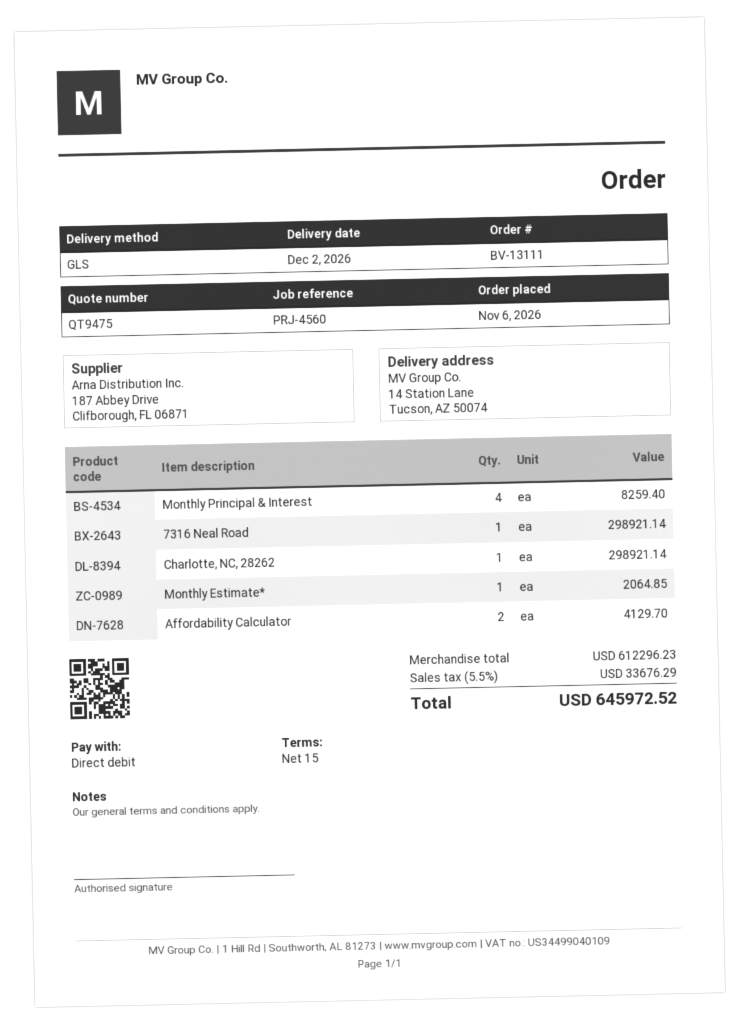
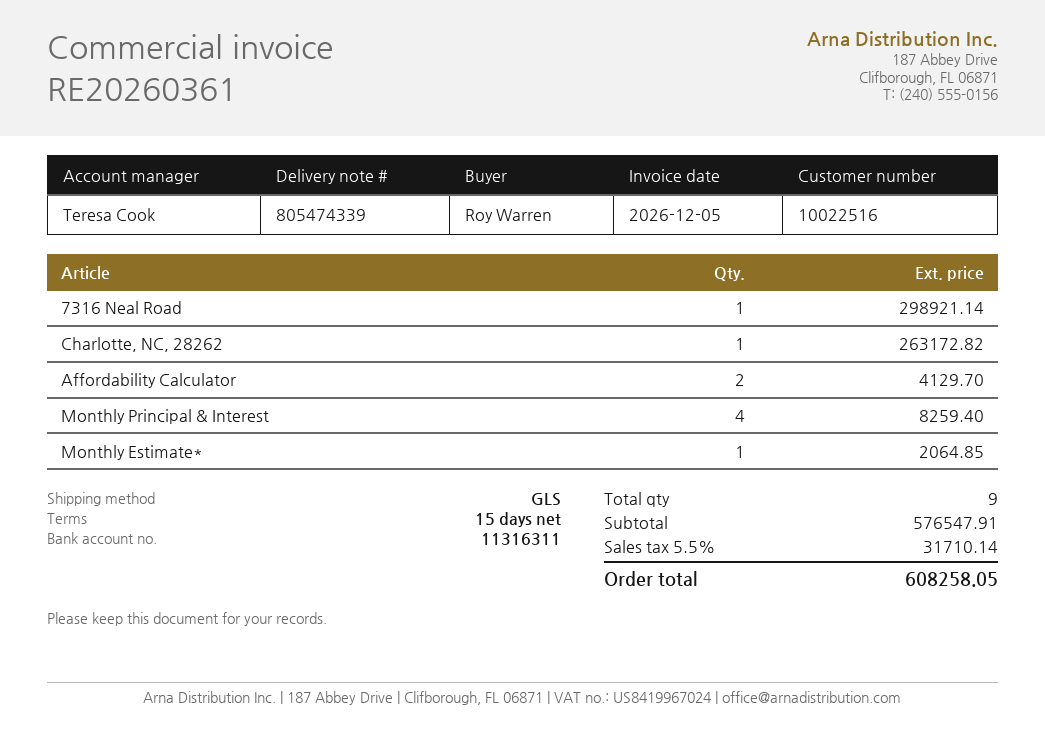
Charlotte, NC, 28262: 1 for 298921.14 -> 1 for 263172.82
subtotal: 612296.23 -> 576547.91
tax: 5.5% = 33676.29 -> 5.5% = 31710.14
total: 645972.52 -> 608258.05

